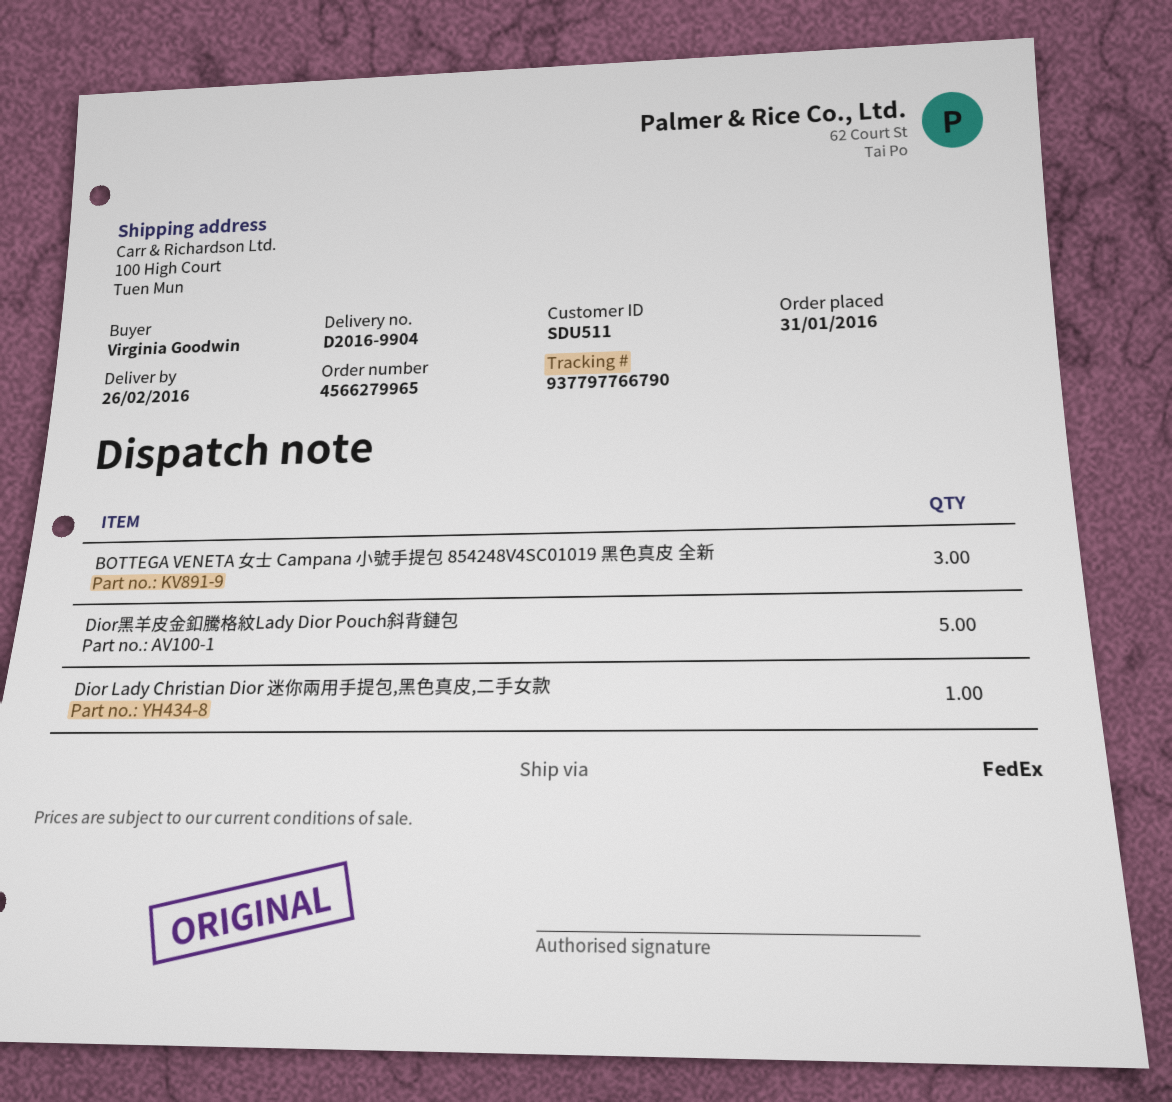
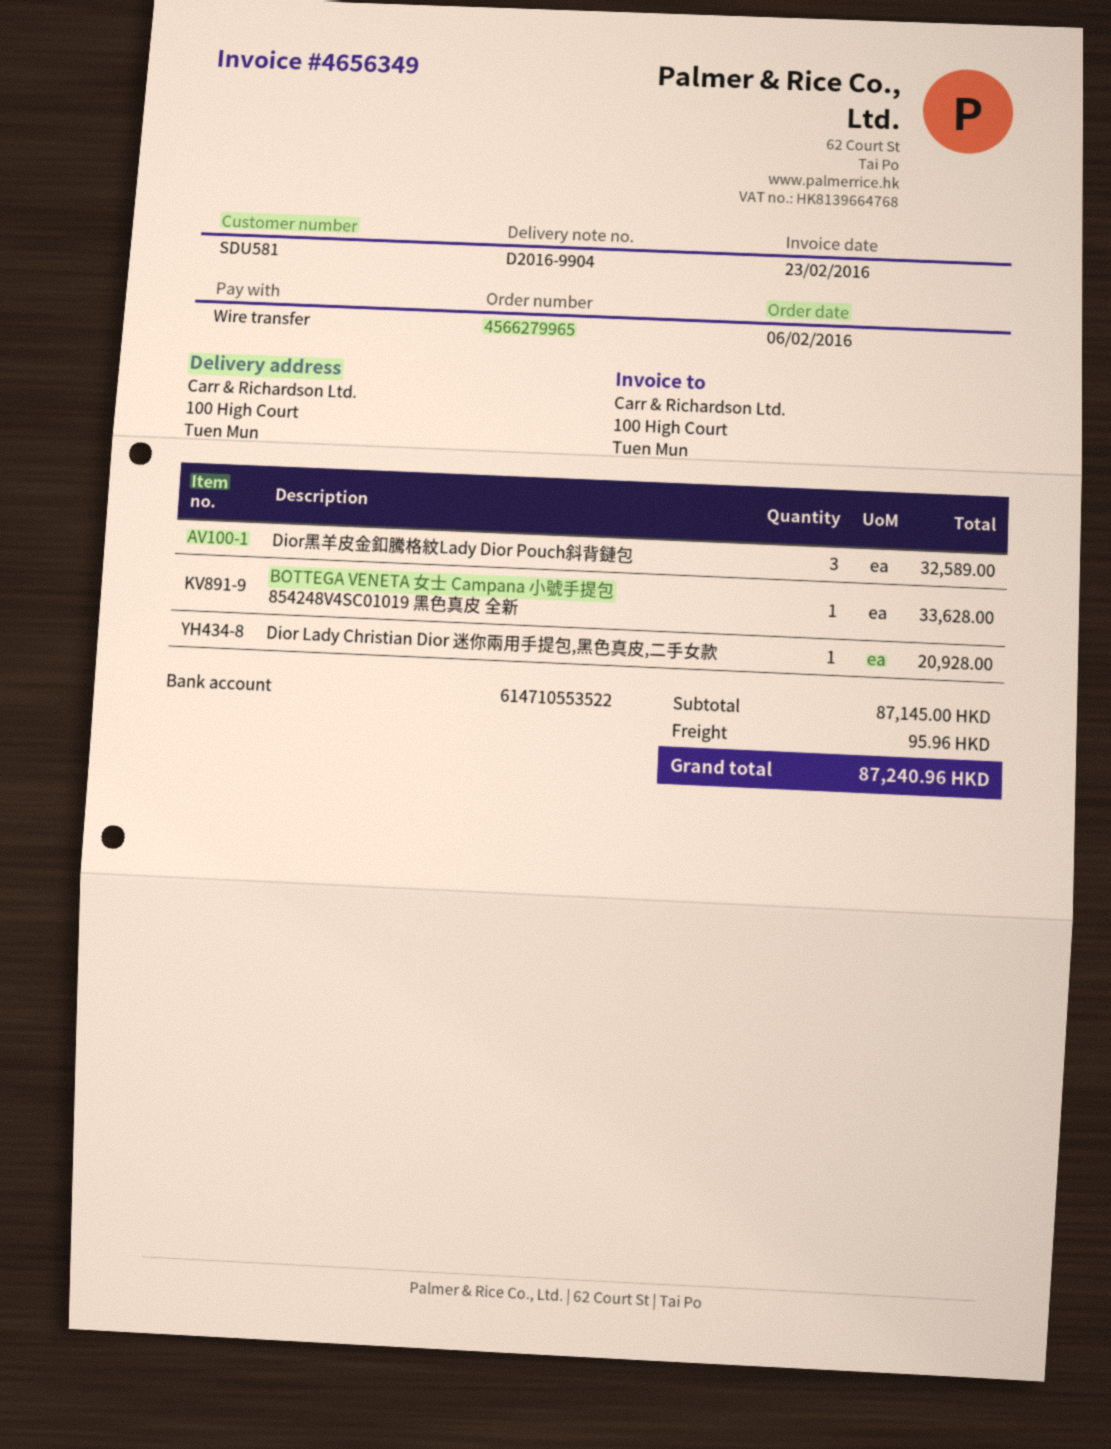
order date: 2016-01-31 -> 2016-02-06
customer number: SDU511 -> SDU581
BOTTEGA VENETA 女士 Campana 小號手提包 854248V4SC01019 黑色真皮 全新: 3 -> 1
Dior黑羊皮金釦騰格紋Lady Dior Pouch斜背鏈包: 5 -> 3

